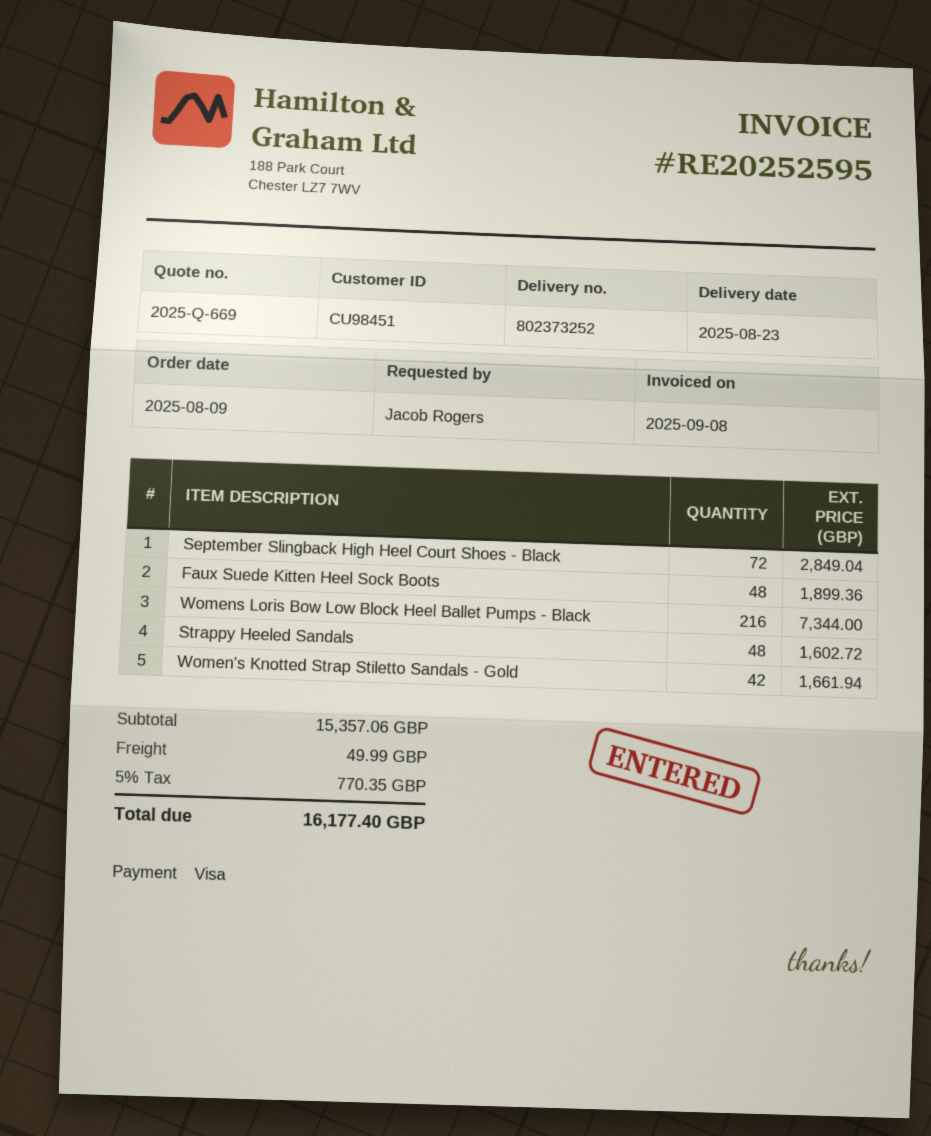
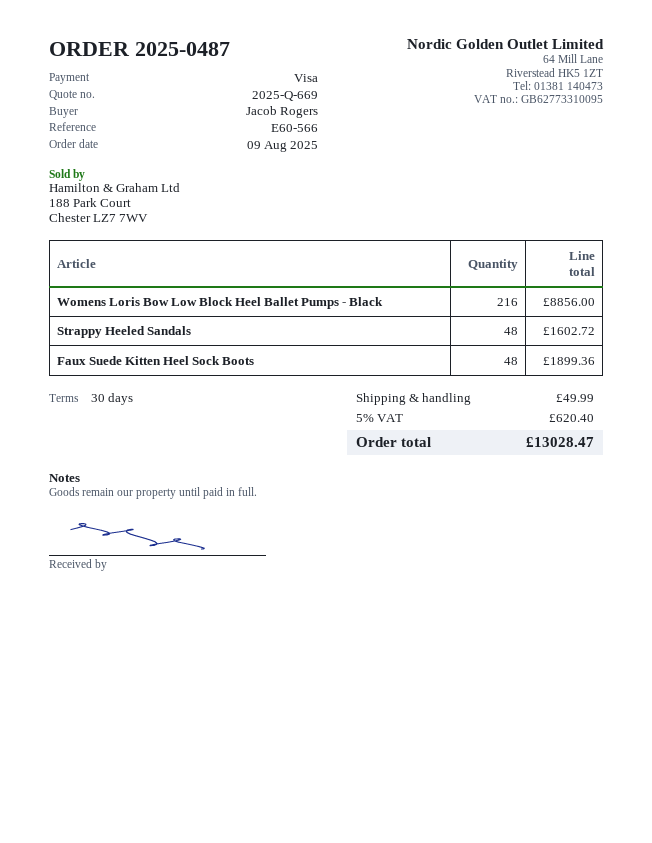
September Slingback High Heel Court Shoes - Black: 72 for 2849.04 -> none
Womens Loris Bow Low Block Heel Ballet Pumps - Black: 216 for 7344.00 -> 216 for 8856.00
Women's Knotted Strap Stiletto Sandals - Gold: 42 for 1661.94 -> none
tax: 5% = 770.35 -> 5% = 620.40
total: 16177.40 -> 13028.47

